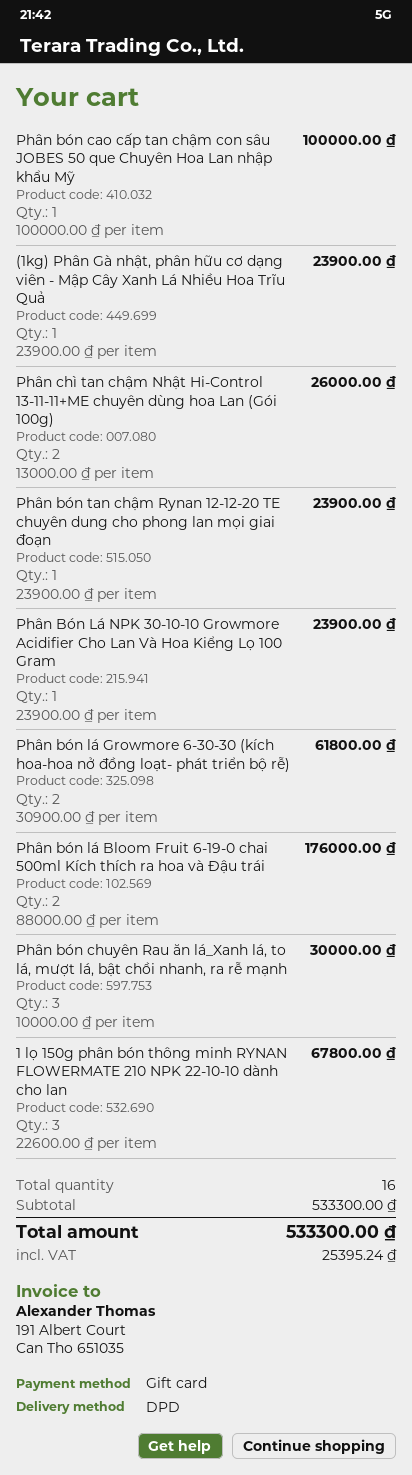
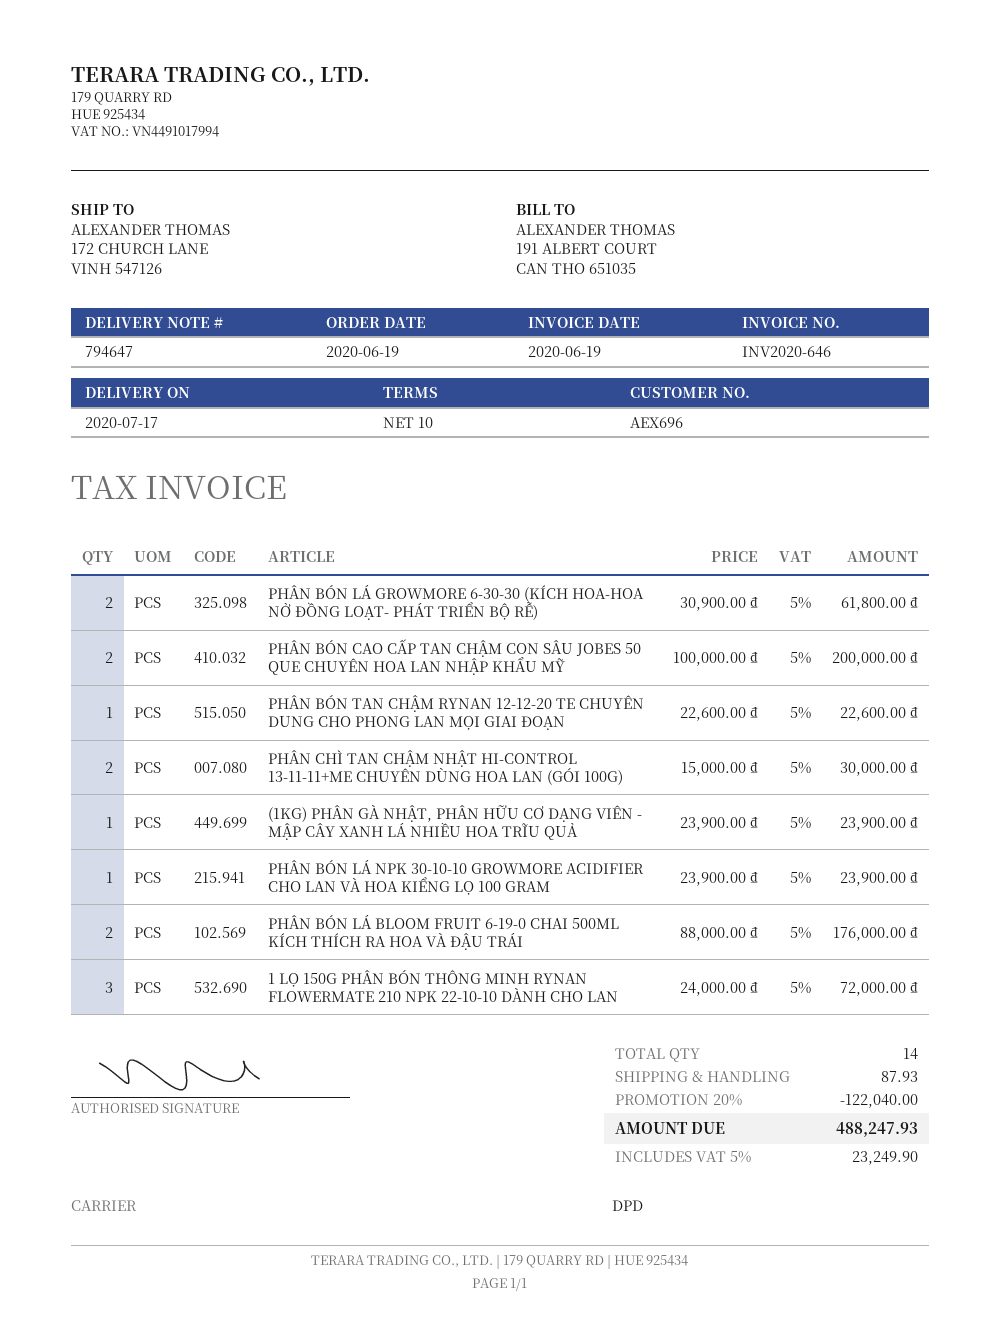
Phân bón cao cấp tan chậm con sâu JOBES 50 que Chuyên Hoa Lan nhập khẩu Mỹ: 1 x 100000.00 = 100000.00 -> 2 x 100000.00 = 200000.00
Phân chì tan chậm Nhật Hi-Control 13-11-11+ME chuyên dùng hoa Lan (Gói 100g): 2 x 13000.00 = 26000.00 -> 2 x 15000.00 = 30000.00
Phân bón tan chậm Rynan 12-12-20 TE chuyên dung cho phong lan mọi giai đoạn: 1 x 23900.00 = 23900.00 -> 1 x 22600.00 = 22600.00
Phân bón chuyên Rau ăn lá_Xanh lá, to lá, mượt lá, bật chồi nhanh, ra rễ mạnh: 3 x 10000.00 = 30000.00 -> none
1 lọ 150g phân bón thông minh RYNAN FLOWERMATE 210 NPK 22-10-10 dành cho lan: 3 x 22600.00 = 67800.00 -> 3 x 24000.00 = 72000.00
total quantity: 16 -> 14
discount: none -> 20% = 122040.00
shipping: none -> 87.93
tax: 25395.24 -> 23249.90
total: 533300.00 -> 488247.93

